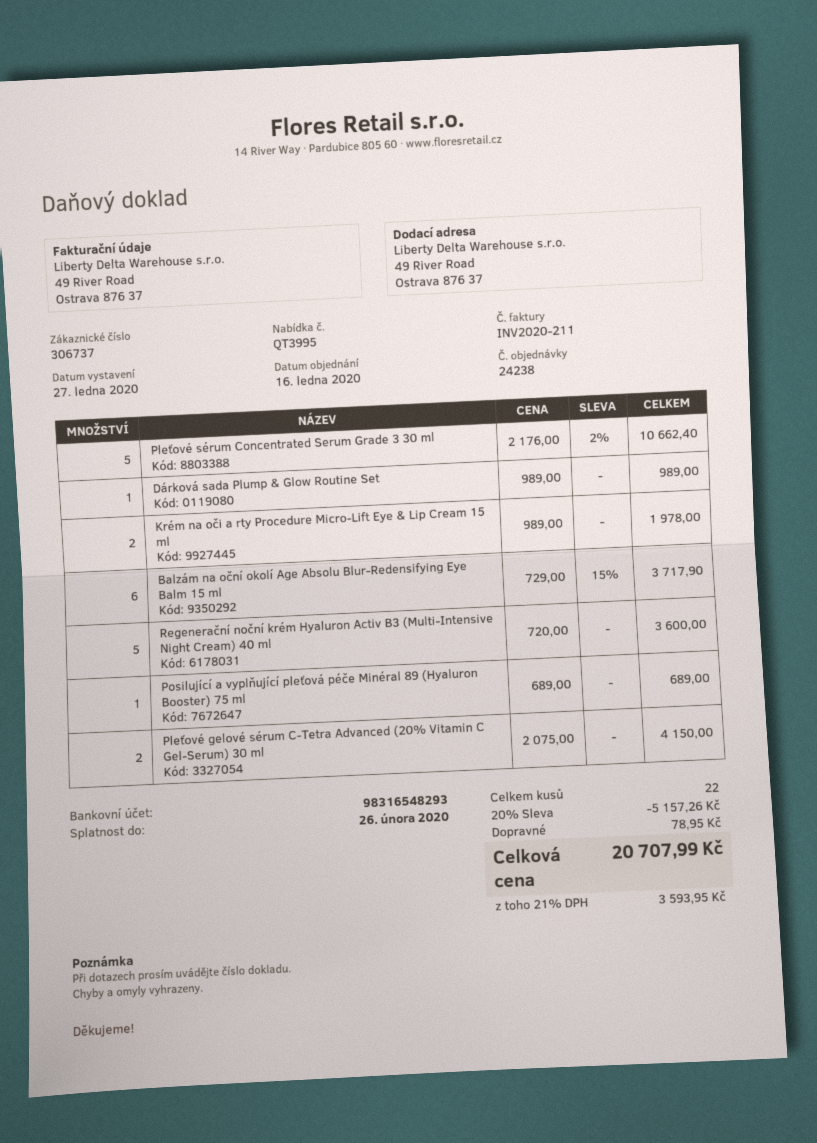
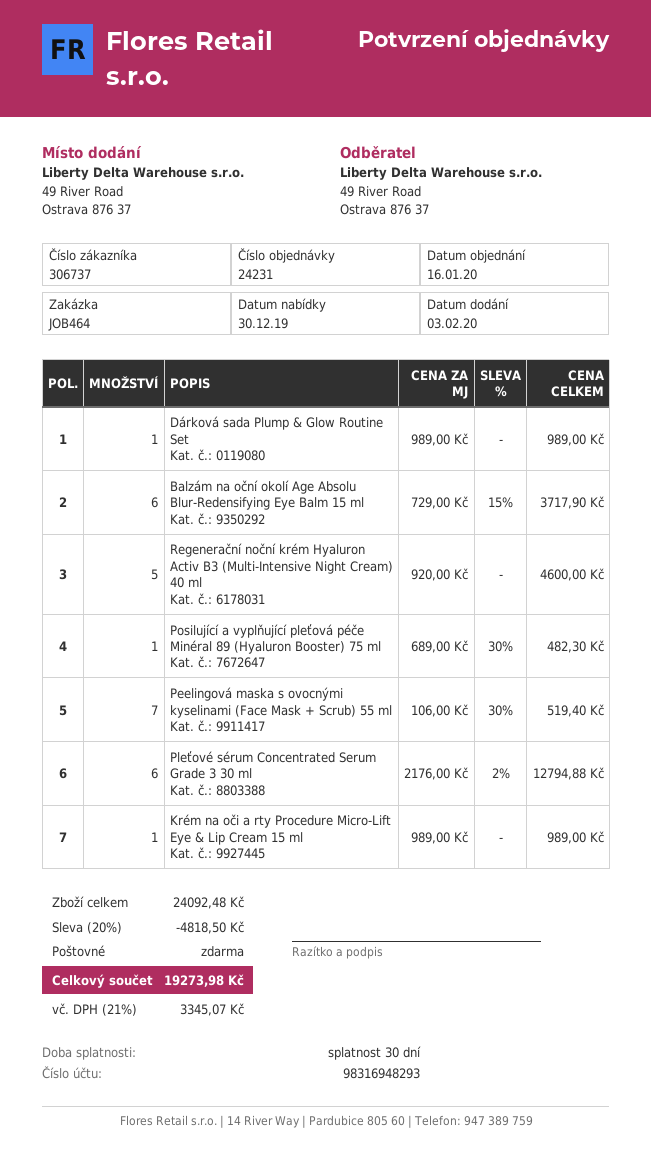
order number: 24238 -> 24231
bank account: 98316548293 -> 98316948293
Pleťové sérum Concentrated Serum Grade 3 30 ml: 5 x 2176.00 - 2% = 10662.40 -> 6 x 2176.00 - 2% = 12794.88
Krém na oči a rty Procedure Micro-Lift Eye & Lip Cream 15 ml: 2 x 989.00 = 1978.00 -> 1 x 989.00 = 989.00
Regenerační noční krém Hyaluron Activ B3 (Multi-Intensive Night Cream) 40 ml: 5 x 720.00 = 3600.00 -> 5 x 920.00 = 4600.00
Posilující a vyplňující pleťová péče Minéral 89 (Hyaluron Booster) 75 ml: 1 x 689.00 = 689.00 -> 1 x 689.00 - 30% = 482.30
Pleťové gelové sérum C-Tetra Advanced (20% Vitamin C Gel-Serum) 30 ml: 2 x 2075.00 = 4150.00 -> none
Peelingová maska s ovocnými kyselinami (Face Mask + Scrub) 55 ml: none -> 7 x 106.00 - 30% = 519.40
discount: 20% = 5157.26 -> 20% = 4818.50
shipping: 78.95 -> 0.00
tax: 21% = 3593.95 -> 21% = 3345.07
total: 20707.99 -> 19273.98

